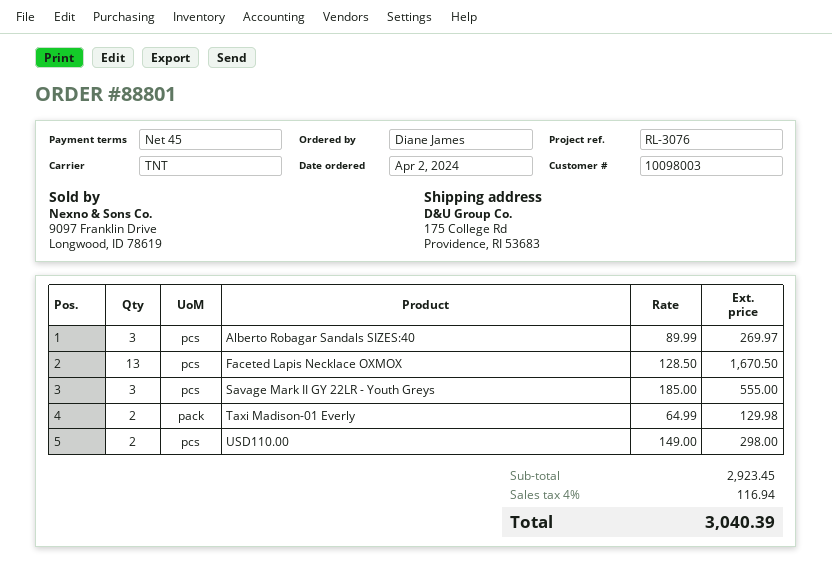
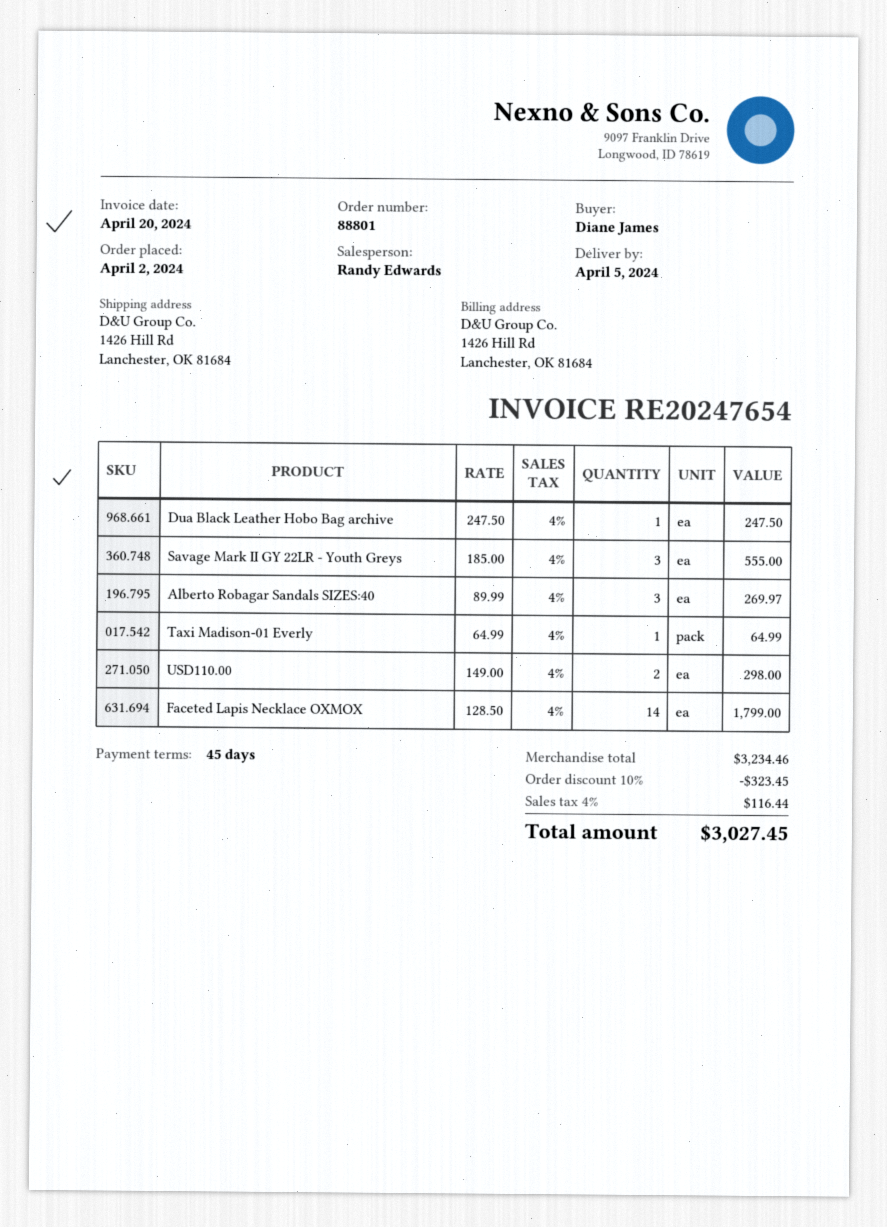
ship to: 175 College Rd, Providence, RI 53683 -> 1426 Hill Rd, Lanchester, OK 81684
Faceted Lapis Necklace OXMOX: 13 x 128.50 = 1670.50 -> 14 x 128.50 = 1799.00
Taxi Madison-01 Everly: 2 x 64.99 = 129.98 -> 1 x 64.99 = 64.99
Dua Black Leather Hobo Bag archive: none -> 1 x 247.50 = 247.50
subtotal: 2923.45 -> 3234.46
discount: none -> 10% = 323.45
tax: 4% = 116.94 -> 4% = 116.44
total: 3040.39 -> 3027.45

